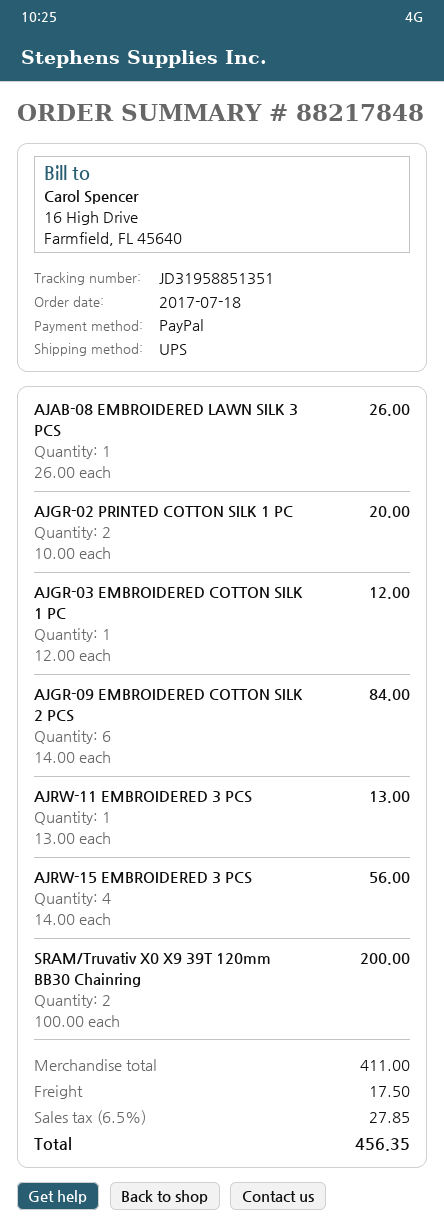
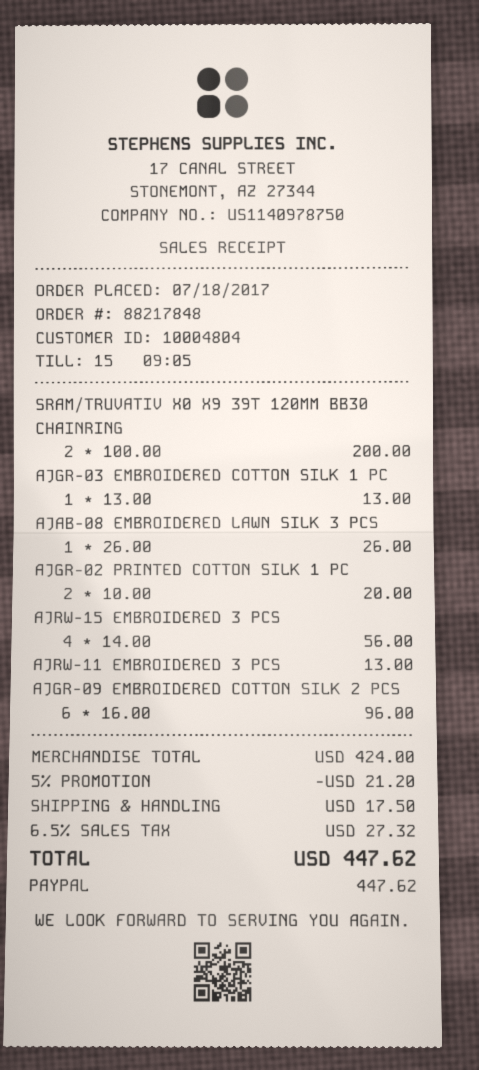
AJGR-03 EMBROIDERED COTTON SILK 1 PC: 1 x 12.00 = 12.00 -> 1 x 13.00 = 13.00
AJGR-09 EMBROIDERED COTTON SILK 2 PCS: 6 x 14.00 = 84.00 -> 6 x 16.00 = 96.00
subtotal: 411.00 -> 424.00
discount: none -> 5% = 21.20
tax: 6.5% = 27.85 -> 6.5% = 27.32
total: 456.35 -> 447.62

